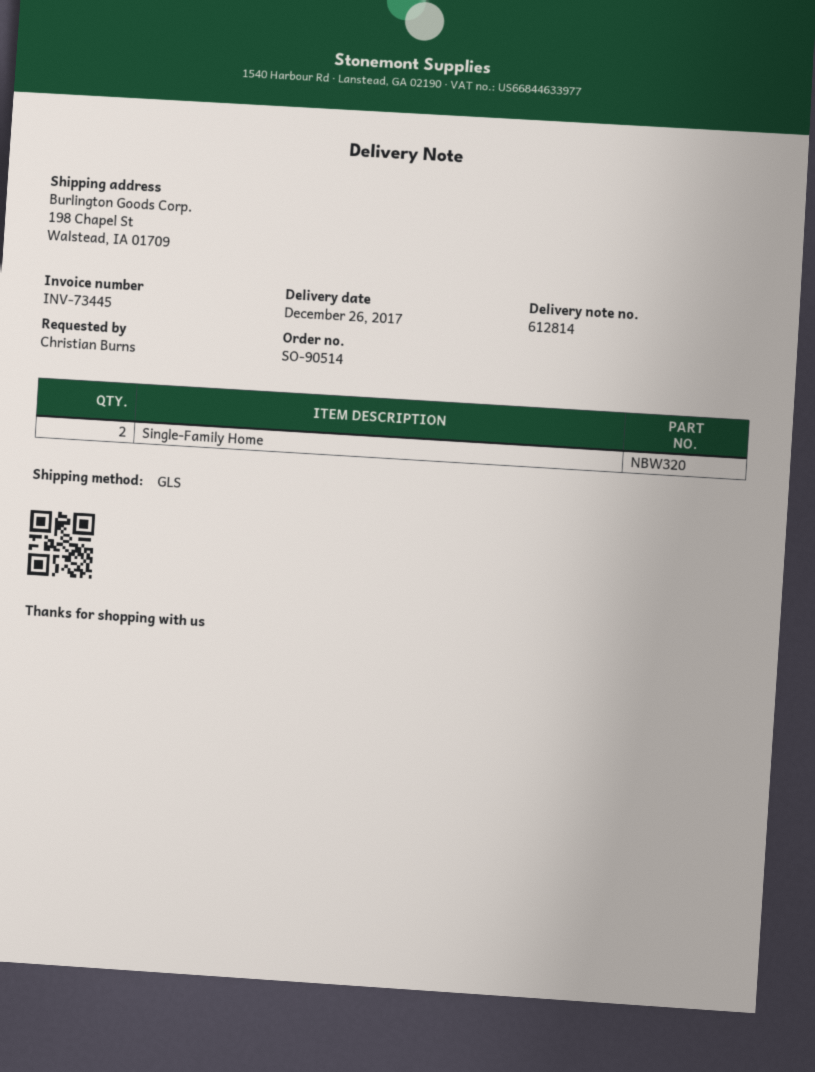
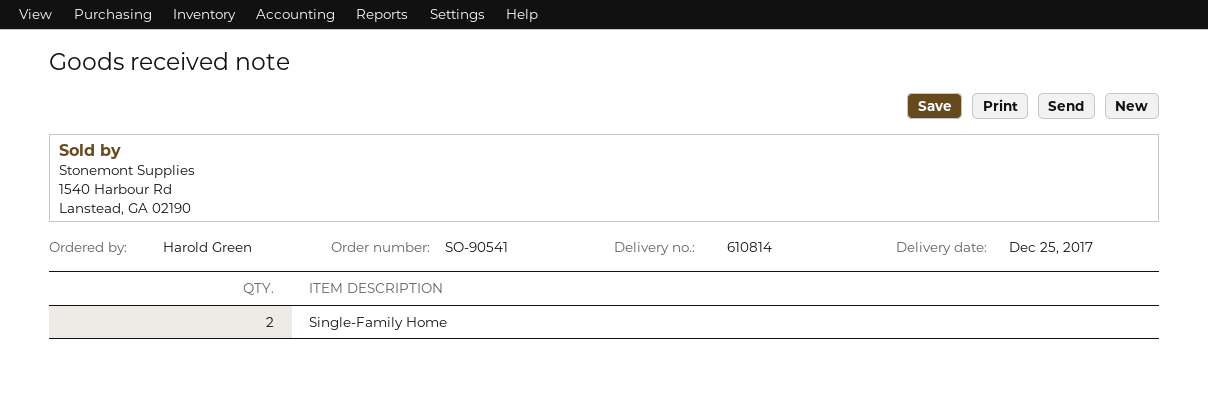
order number: SO-90514 -> SO-90541
delivery note number: 612814 -> 610814
delivery date: 2017-12-26 -> 2017-12-25
ordered by: Christian Burns -> Harold Green

